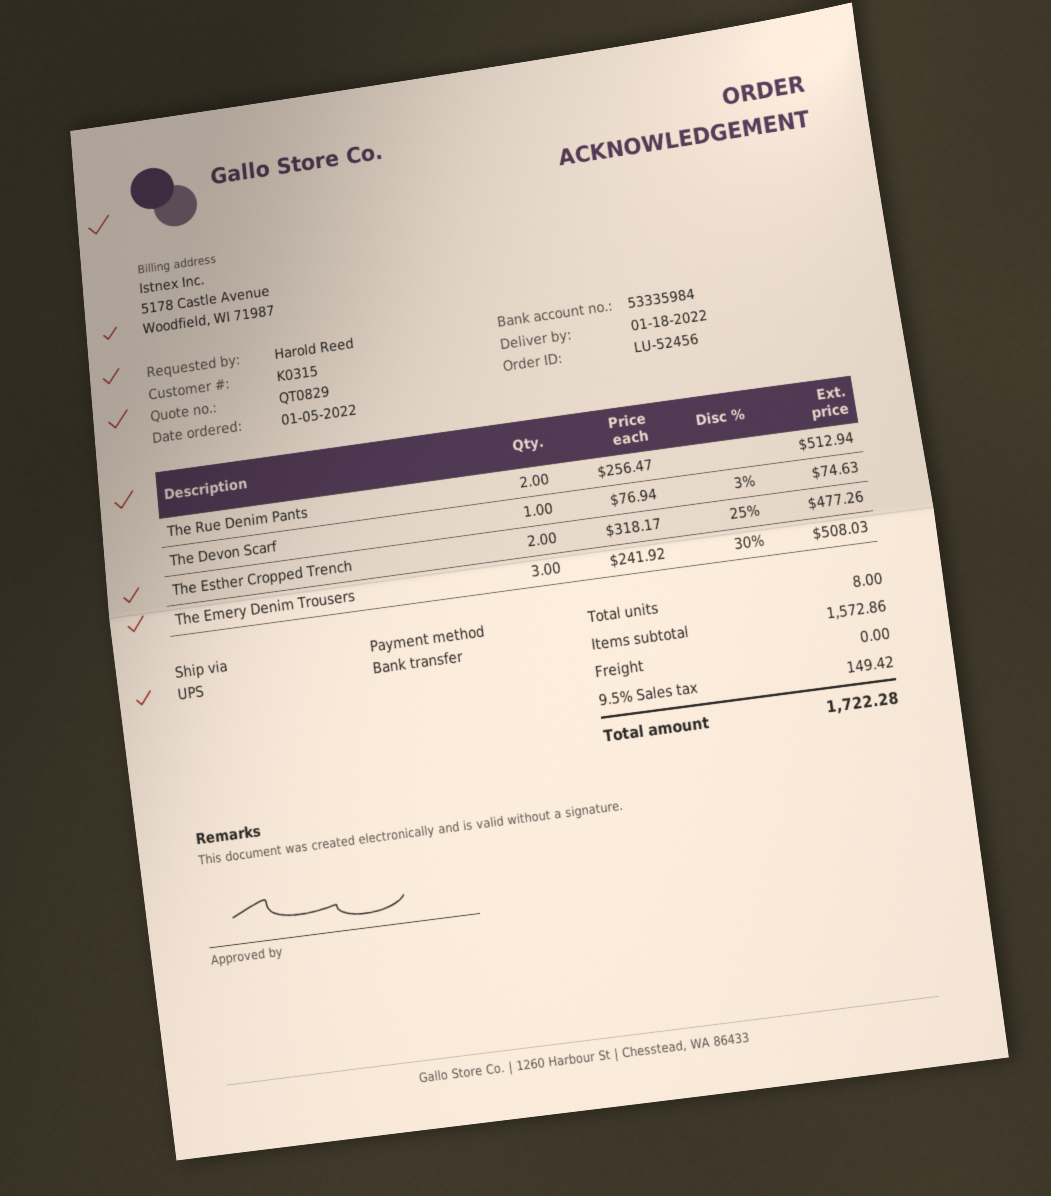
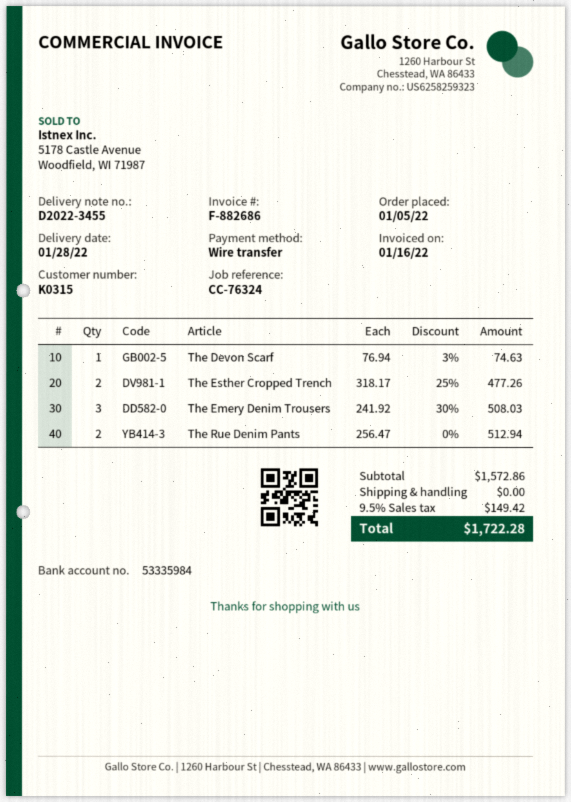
delivery date: 2022-01-18 -> 2022-01-28

